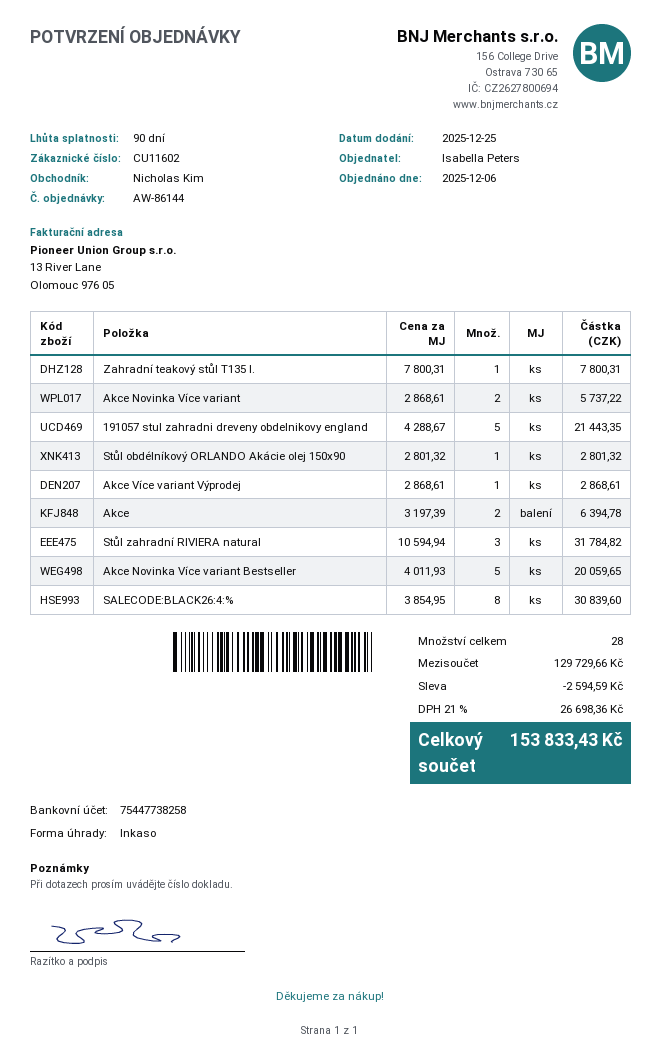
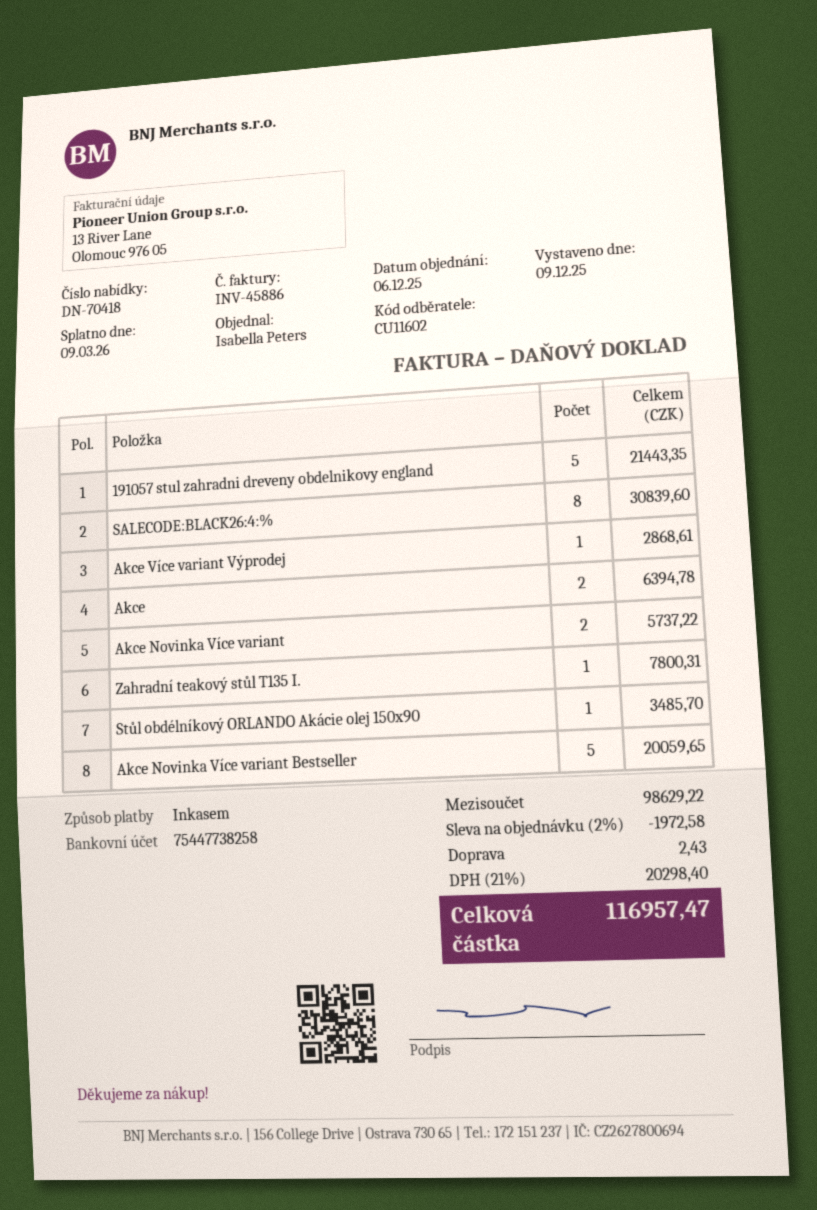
Stůl obdélníkový ORLANDO Akácie olej 150x90: 1 for 2801.32 -> 1 for 3485.70
Stůl zahradní RIVIERA natural: 3 for 31784.82 -> none
subtotal: 129729.66 -> 98629.22
discount: 2594.59 -> 1972.58
shipping: none -> 2.43
tax: 21% = 26698.36 -> 21% = 20298.40
total: 153833.43 -> 116957.47

